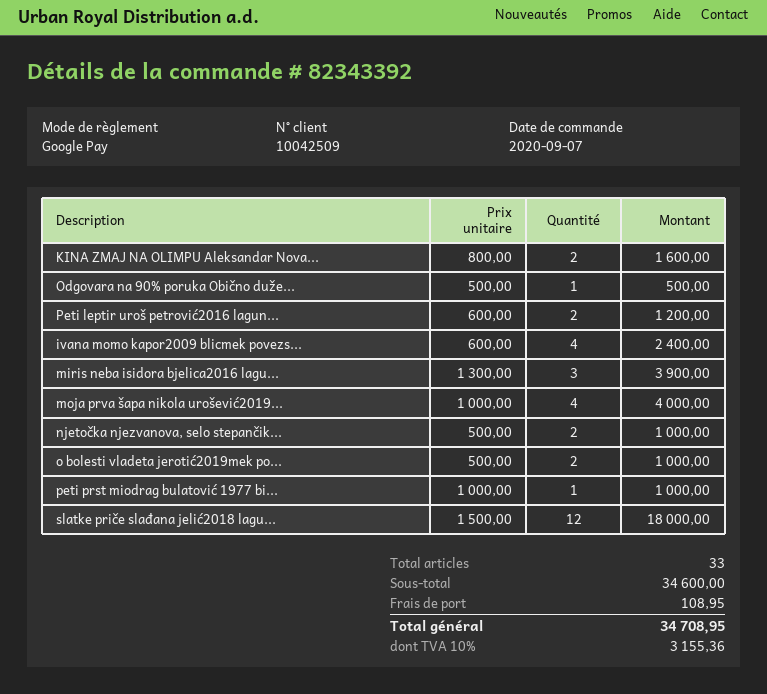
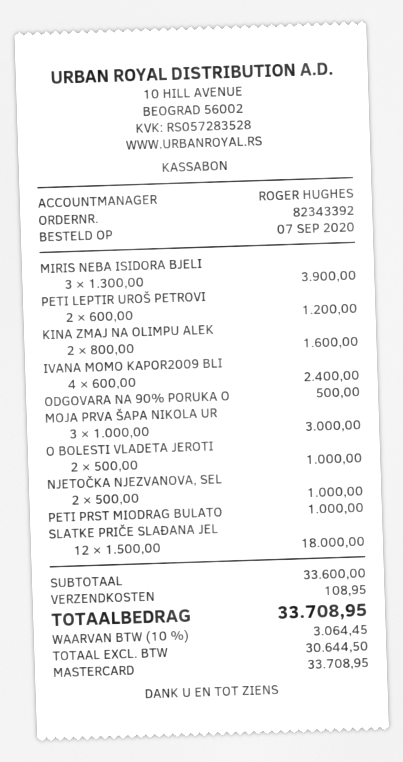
payment method: Google Pay -> Mastercard
moja prva šapa nikola urošević2019...: 4 x 1000.00 = 4000.00 -> 3 x 1000.00 = 3000.00
subtotal: 34600.00 -> 33600.00
tax: 10% = 3155.36 -> 10% = 3064.45
total: 34708.95 -> 33708.95

